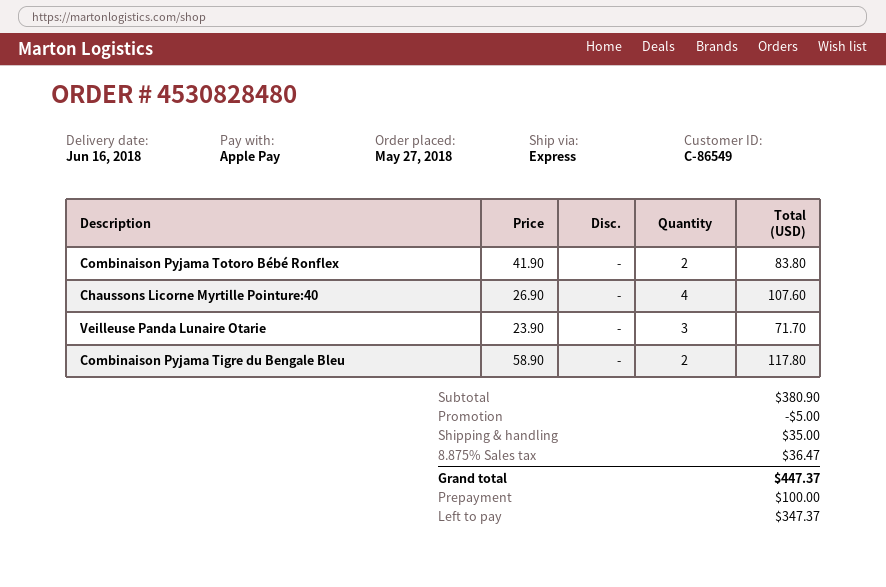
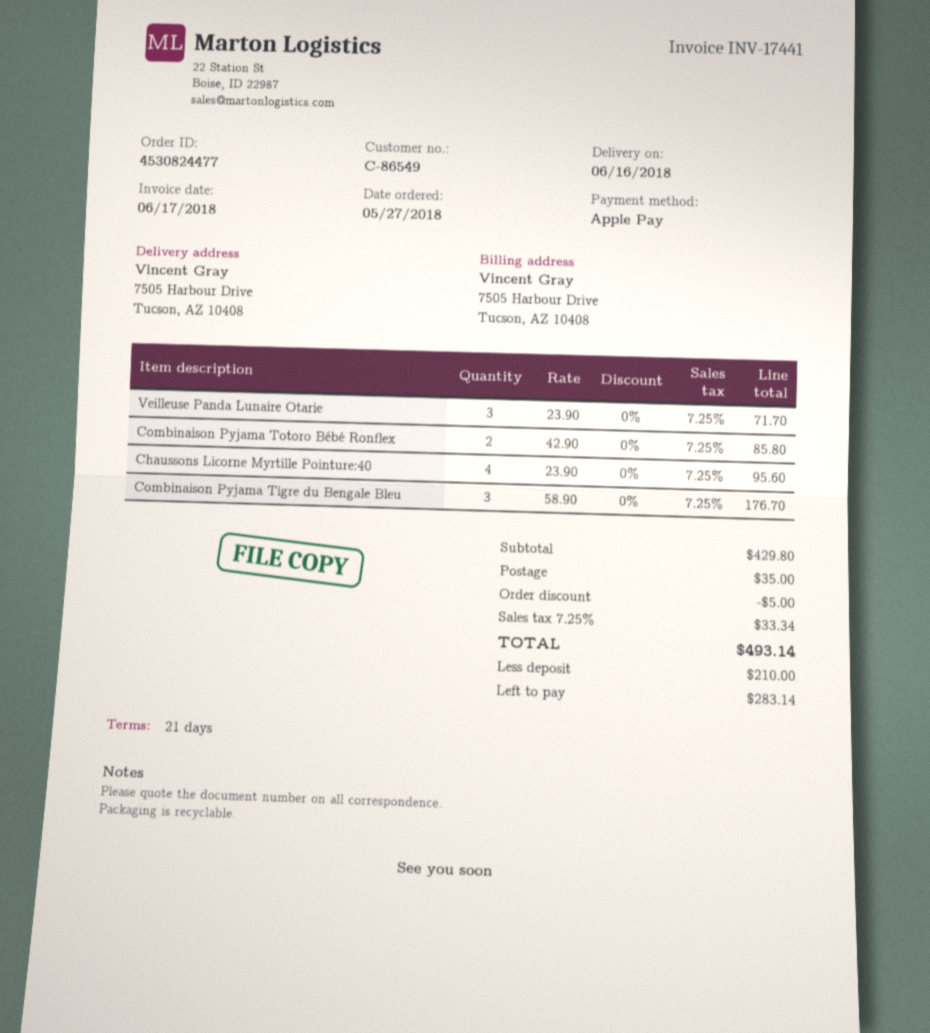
order number: 4530828480 -> 4530824477
Combinaison Pyjama Totoro Bébé Ronflex: 2 x 41.90 = 83.80 -> 2 x 42.90 = 85.80
Chaussons Licorne Myrtille Pointure:40: 4 x 26.90 = 107.60 -> 4 x 23.90 = 95.60
Combinaison Pyjama Tigre du Bengale Bleu: 2 x 58.90 = 117.80 -> 3 x 58.90 = 176.70
subtotal: 380.90 -> 429.80
tax: 8.875% = 36.47 -> 7.25% = 33.34
total: 447.37 -> 493.14
deposit: 100.00 -> 210.00
balance: 347.37 -> 283.14

